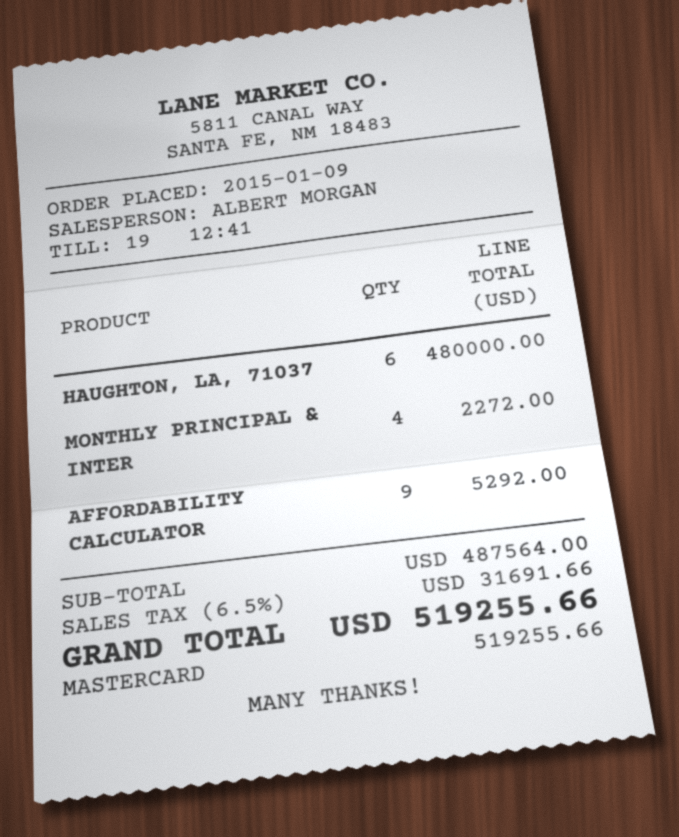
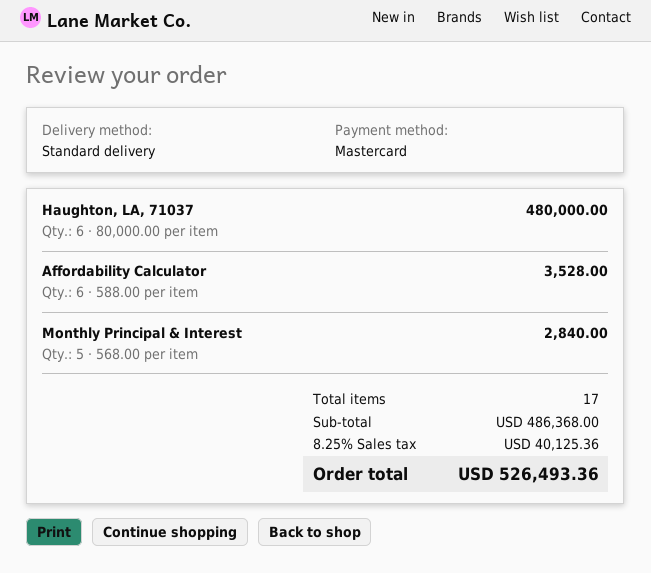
MONTHLY PRINCIPAL & INTER: 4 for 2272.00 -> 5 for 2840.00
AFFORDABILITY CALCULATOR: 9 for 5292.00 -> 6 for 3528.00
subtotal: 487564.00 -> 486368.00
tax: 6.5% = 31691.66 -> 8.25% = 40125.36
total: 519255.66 -> 526493.36

